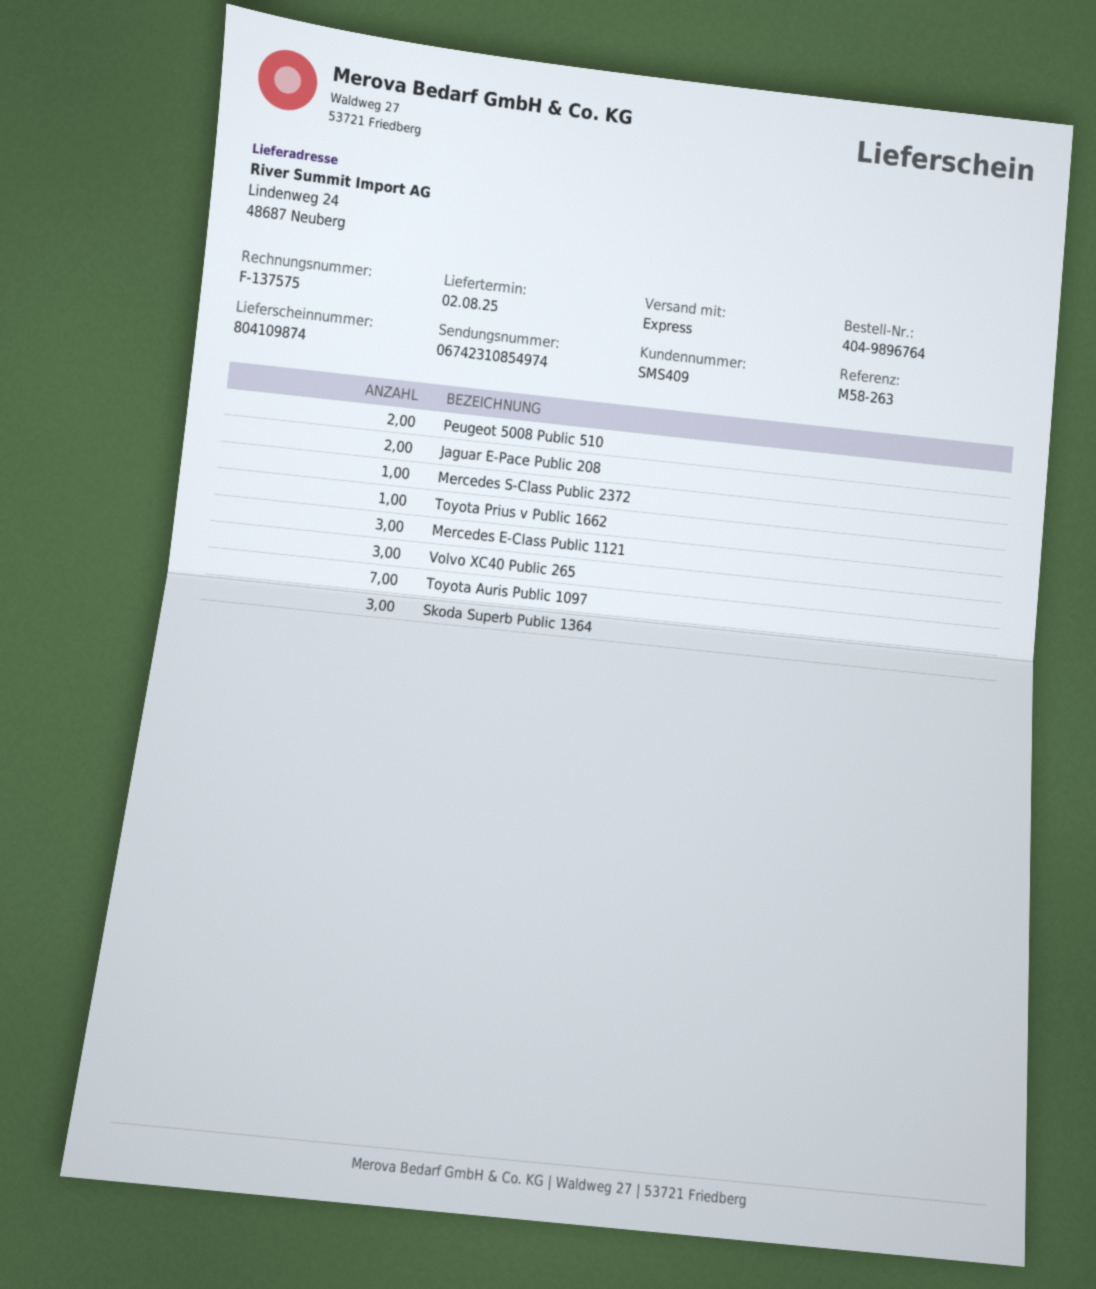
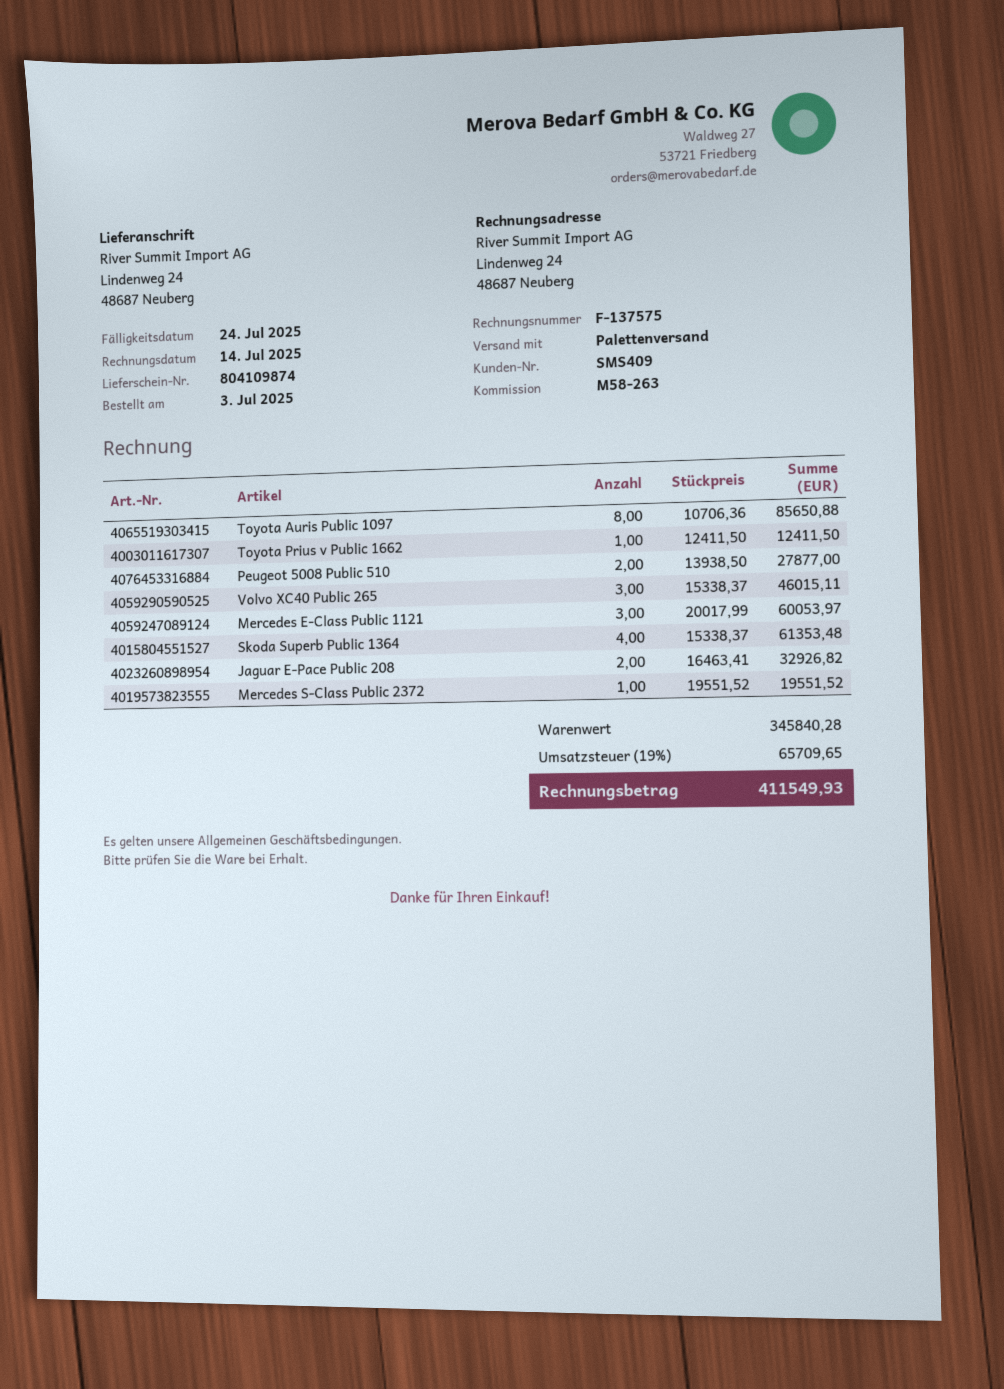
shipping method: express -> pallet freight
Toyota Auris Public 1097: 7 -> 8
Skoda Superb Public 1364: 3 -> 4

